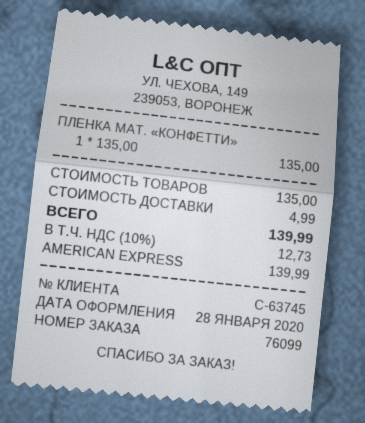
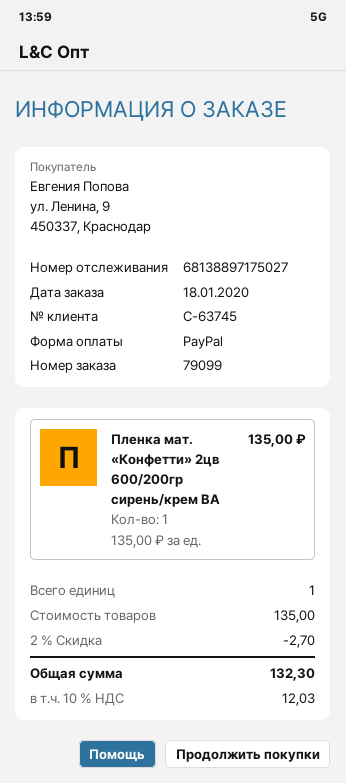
order number: 76099 -> 79099
order date: 2020-01-28 -> 2020-01-18
payment method: American Express -> PayPal
discount: none -> 2% = 2.70
shipping: 4.99 -> none
tax: 10% = 12.73 -> 10% = 12.03
total: 139.99 -> 132.30

